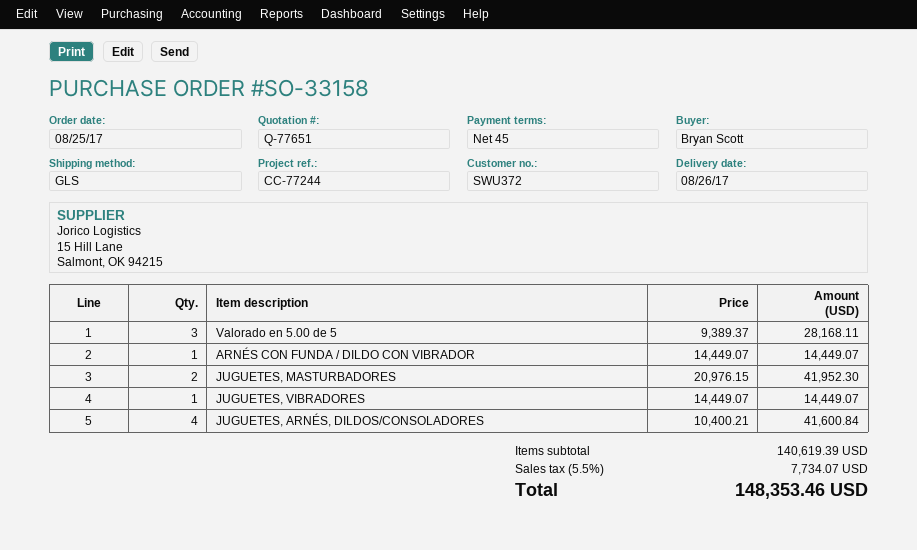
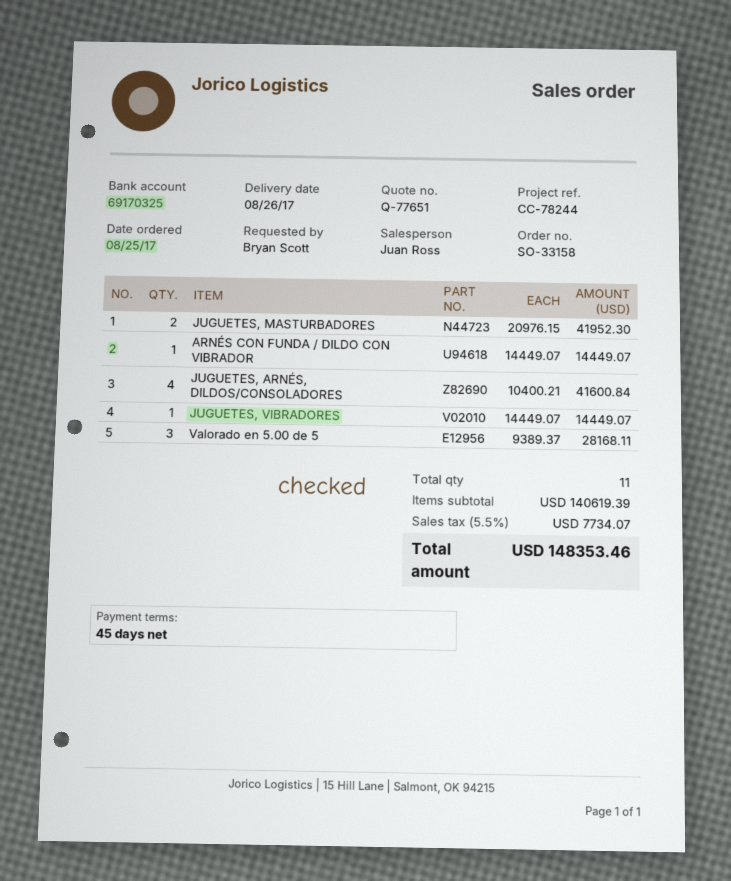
reference: CC-77244 -> CC-78244

